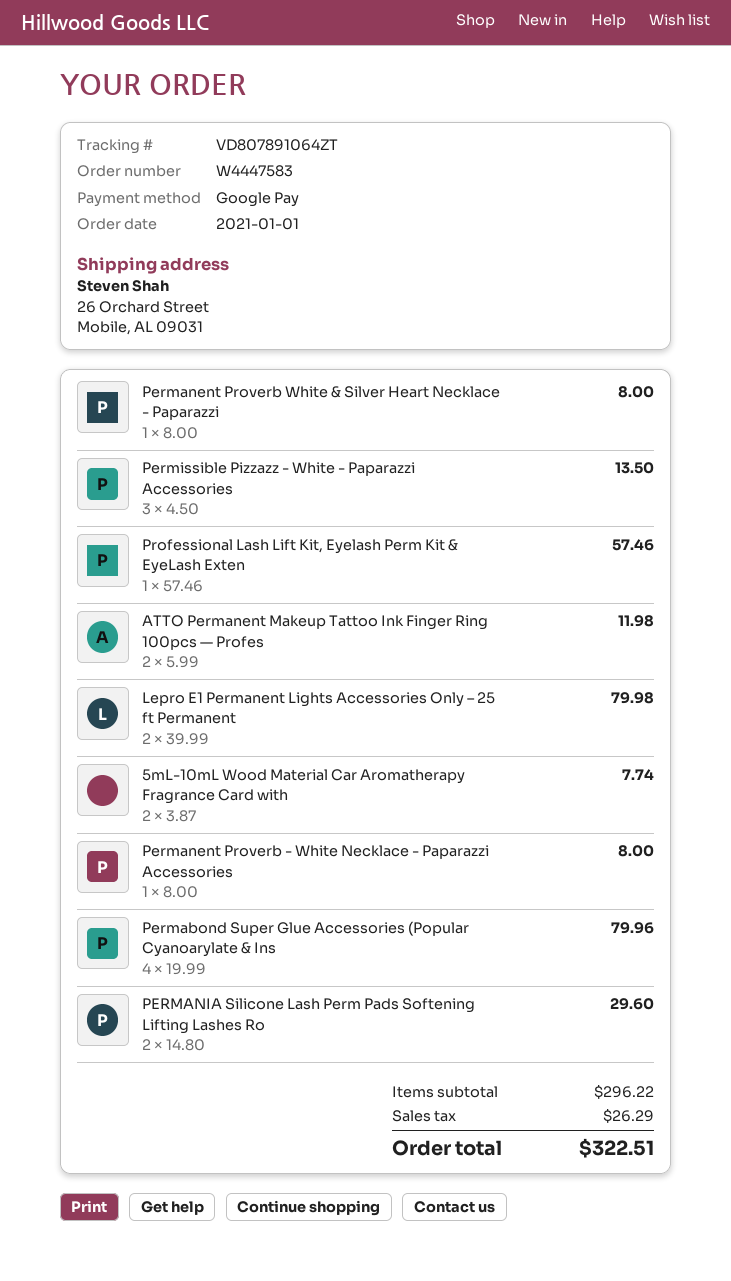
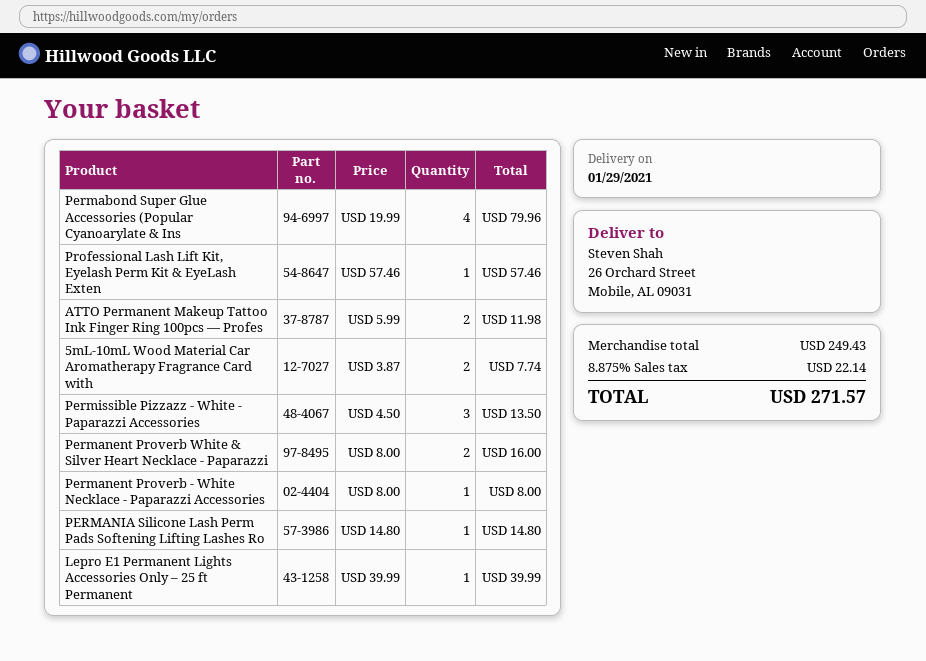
Permanent Proverb White & Silver Heart Necklace - Paparazzi: 1 x 8.00 = 8.00 -> 2 x 8.00 = 16.00
Lepro E1 Permanent Lights Accessories Only – 25 ft Permanent: 2 x 39.99 = 79.98 -> 1 x 39.99 = 39.99
PERMANIA Silicone Lash Perm Pads Softening Lifting Lashes Ro: 2 x 14.80 = 29.60 -> 1 x 14.80 = 14.80
subtotal: 296.22 -> 249.43
tax: 26.29 -> 22.14
total: 322.51 -> 271.57

